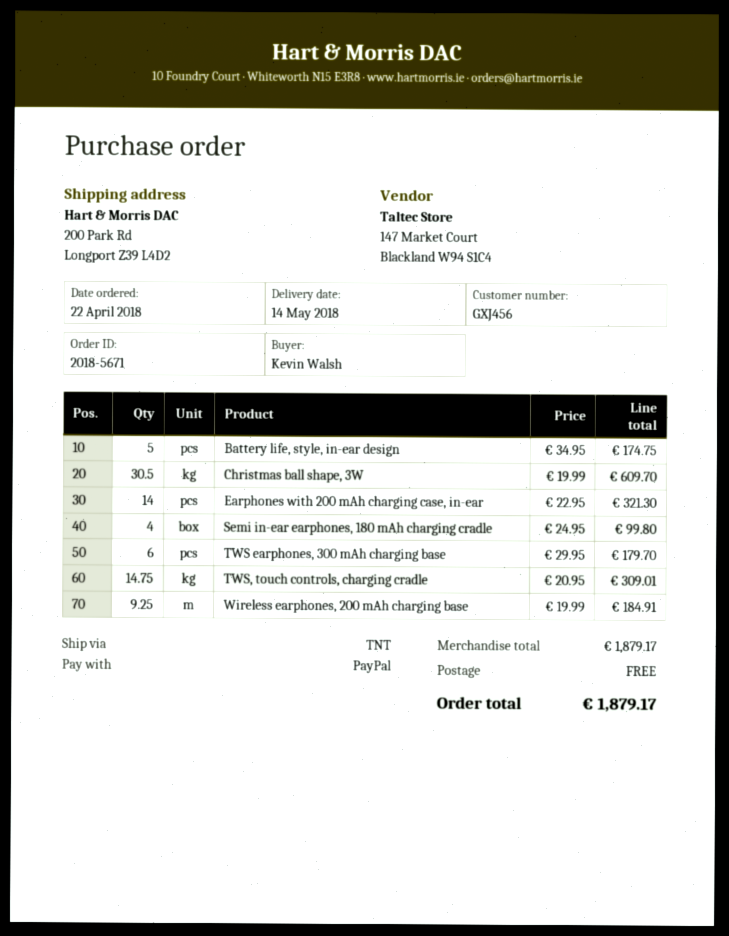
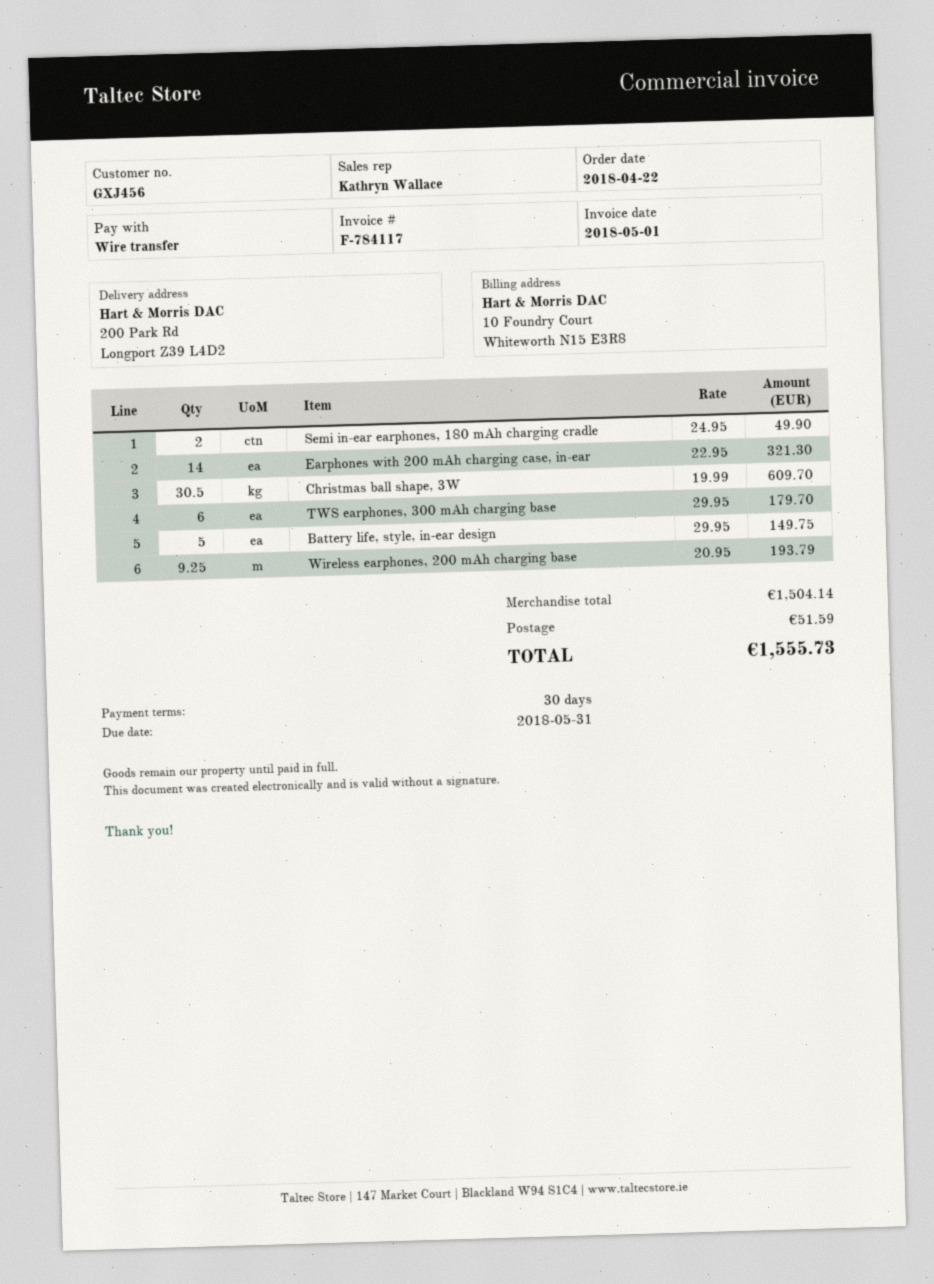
payment method: PayPal -> bank transfer
Battery life, style, in-ear design: 5 x 34.95 = 174.75 -> 5 x 29.95 = 149.75
Semi in-ear earphones, 180 mAh charging cradle: 4 x 24.95 = 99.80 -> 2 x 24.95 = 49.90
TWS, touch controls, charging cradle: 14.75 x 20.95 = 309.01 -> none
Wireless earphones, 200 mAh charging base: 9.25 x 19.99 = 184.91 -> 9.25 x 20.95 = 193.79
subtotal: 1879.17 -> 1504.14
shipping: 0.00 -> 51.59
total: 1879.17 -> 1555.73

